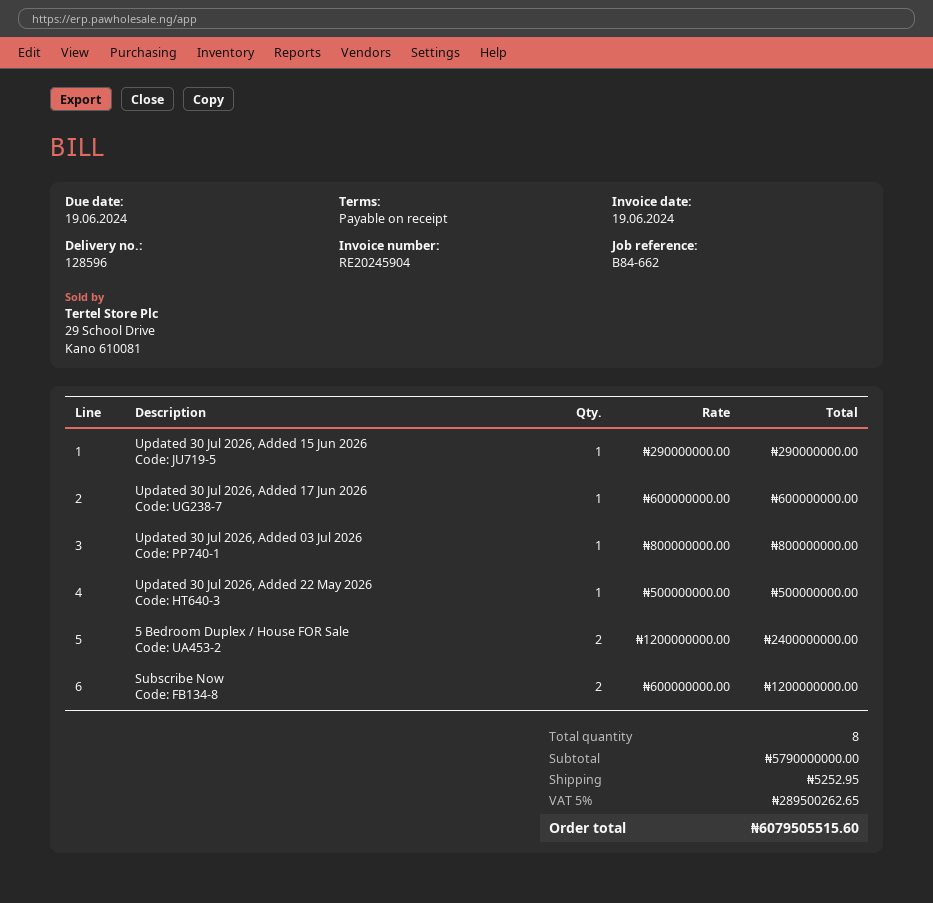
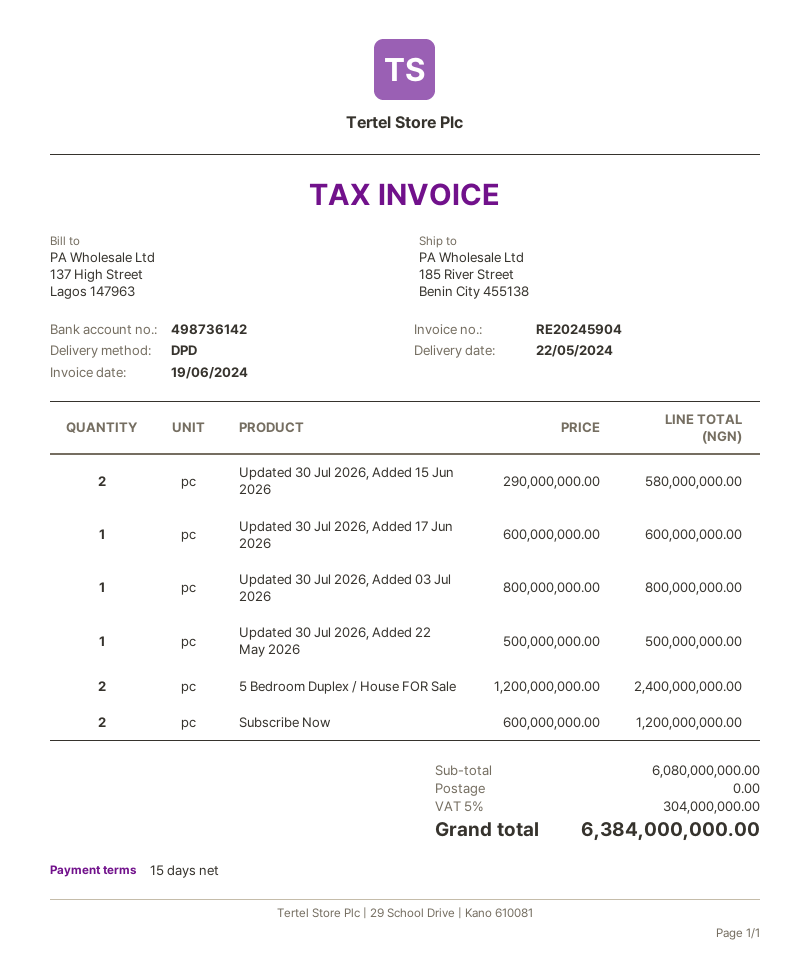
payment terms: on receipt -> 15 days
Updated 30 Jul 2026, Added 15 Jun 2026: 1 x 290000000.00 = 290000000.00 -> 2 x 290000000.00 = 580000000.00
subtotal: 5790000000.00 -> 6080000000.00
shipping: 5252.95 -> 0.00
tax: 5% = 289500262.65 -> 5% = 304000000.00
total: 6079505515.60 -> 6384000000.00

